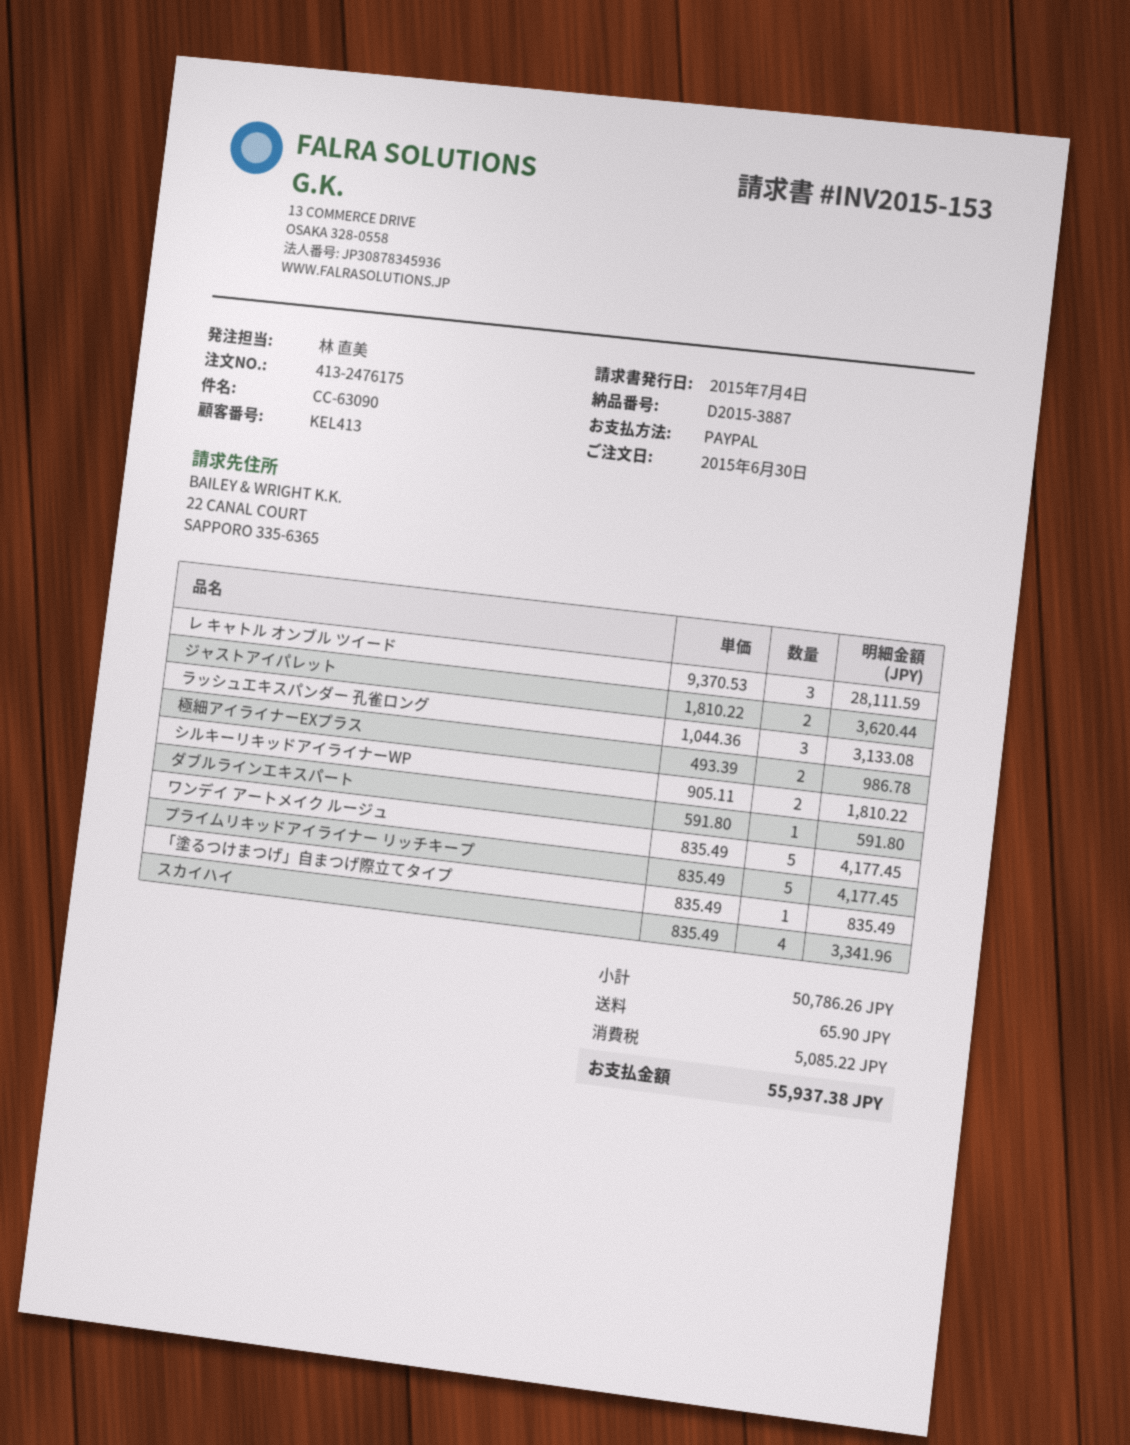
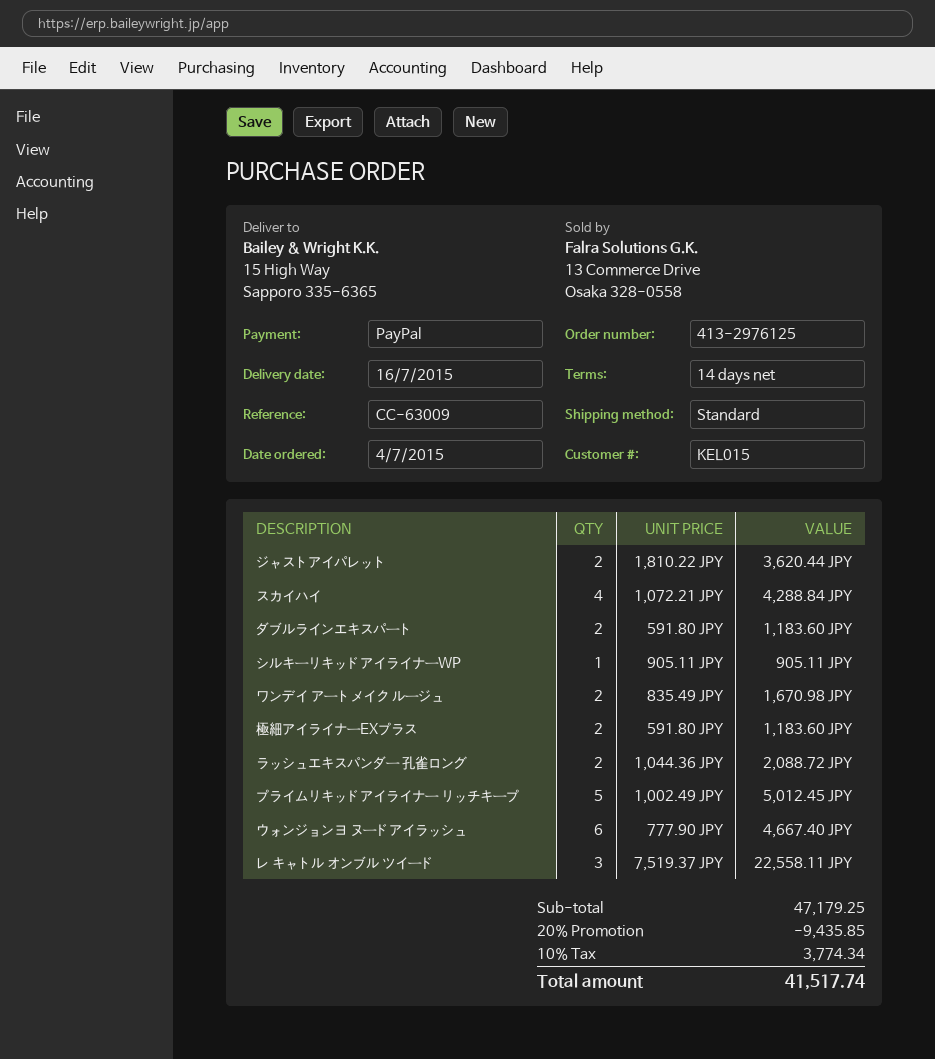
order number: 413-2476175 -> 413-2976125
order date: 2015-06-30 -> 2015-07-04
customer number: KEL413 -> KEL015
reference: CC-63090 -> CC-63009
レ キャトル オンブル ツイード: 3 x 9370.53 = 28111.59 -> 3 x 7519.37 = 22558.11
ラッシュエキスパンダー 孔雀ロング: 3 x 1044.36 = 3133.08 -> 2 x 1044.36 = 2088.72
極細アイライナーEXプラス: 2 x 493.39 = 986.78 -> 2 x 591.80 = 1183.60
シルキーリキッドアイライナーWP: 2 x 905.11 = 1810.22 -> 1 x 905.11 = 905.11
ダブルラインエキスパート: 1 x 591.80 = 591.80 -> 2 x 591.80 = 1183.60
ワンデイ アートメイク ルージュ: 5 x 835.49 = 4177.45 -> 2 x 835.49 = 1670.98
プライムリキッドアイライナー リッチキープ: 5 x 835.49 = 4177.45 -> 5 x 1002.49 = 5012.45
「塗るつけまつげ」自まつげ際立てタイプ: 1 x 835.49 = 835.49 -> none
スカイハイ: 4 x 835.49 = 3341.96 -> 4 x 1072.21 = 4288.84
ウォンジョンヨ ヌードアイラッシュ: none -> 6 x 777.90 = 4667.40
subtotal: 50786.26 -> 47179.25
discount: none -> 20% = 9435.85
shipping: 65.90 -> none
tax: 5085.22 -> 3774.34
total: 55937.38 -> 41517.74

